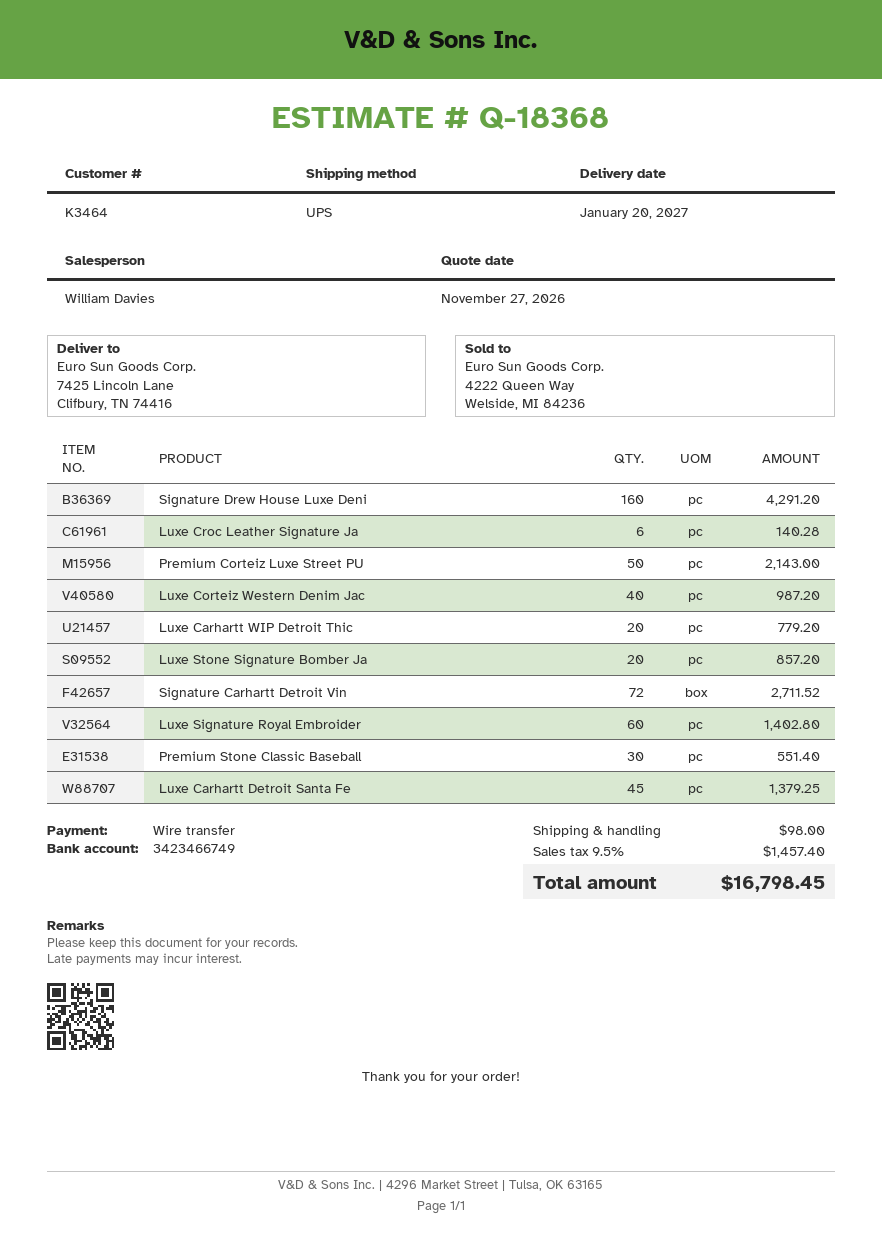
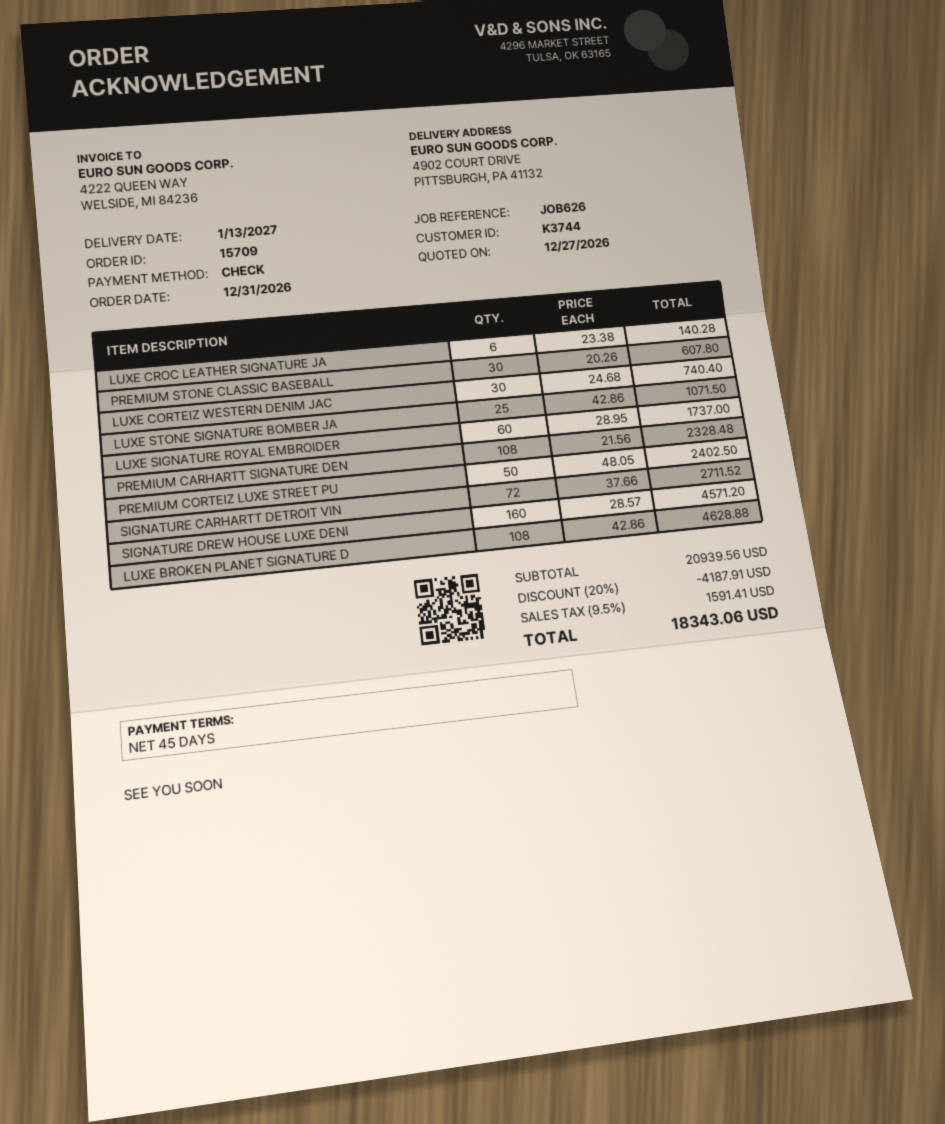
quote date: 2026-11-27 -> 2026-12-27
delivery date: 2027-01-20 -> 2027-01-13
customer number: K3464 -> K3744
payment method: bank transfer -> cheque
ship to: 7425 Lincoln Lane, Clifbury, TN 74416 -> 4902 COURT DRIVE, PITTSBURGH, PA 41132
Signature Drew House Luxe Deni: 160 for 4291.20 -> 160 for 4571.20
Premium Corteiz Luxe Street PU: 50 for 2143.00 -> 50 for 2402.50
Luxe Corteiz Western Denim Jac: 40 for 987.20 -> 30 for 740.40
Luxe Carhartt WIP Detroit Thic: 20 for 779.20 -> none
Luxe Stone Signature Bomber Ja: 20 for 857.20 -> 25 for 1071.50
Luxe Signature Royal Embroider: 60 for 1402.80 -> 60 for 1737.00
Premium Stone Classic Baseball: 30 for 551.40 -> 30 for 607.80
Luxe Carhartt Detroit Santa Fe: 45 for 1379.25 -> none
PREMIUM CARHARTT SIGNATURE DEN: none -> 108 for 2328.48
LUXE BROKEN PLANET SIGNATURE D: none -> 108 for 4628.88
discount: none -> 20% = 4187.91
shipping: 98.00 -> none
tax: 9.5% = 1457.40 -> 9.5% = 1591.41
total: 16798.45 -> 18343.06

